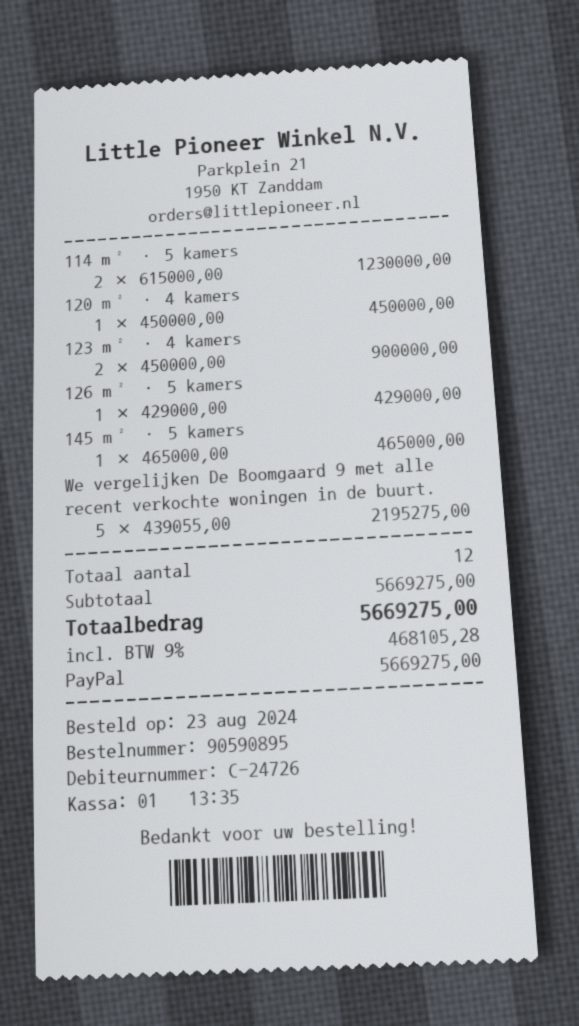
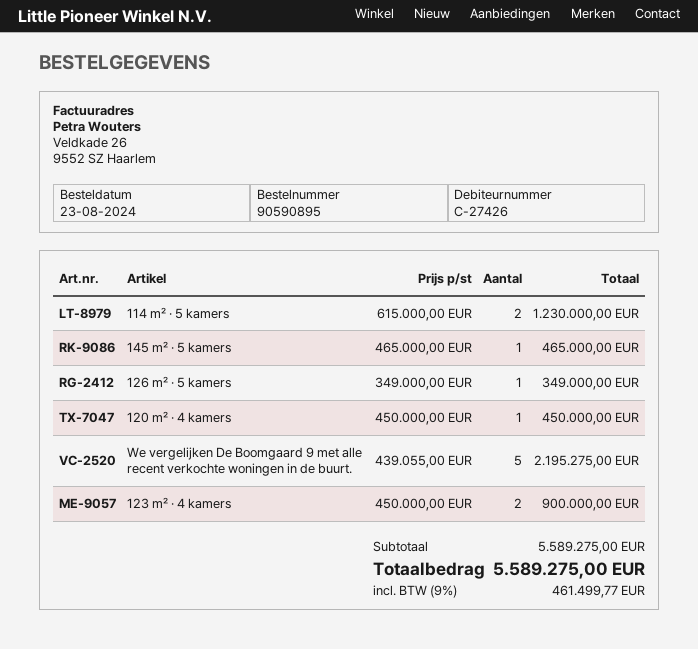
customer number: C-24726 -> C-27426
126 m² · 5 kamers: 1 x 429000.00 = 429000.00 -> 1 x 349000.00 = 349000.00
subtotal: 5669275.00 -> 5589275.00
tax: 9% = 468105.28 -> 9% = 461499.77
total: 5669275.00 -> 5589275.00

